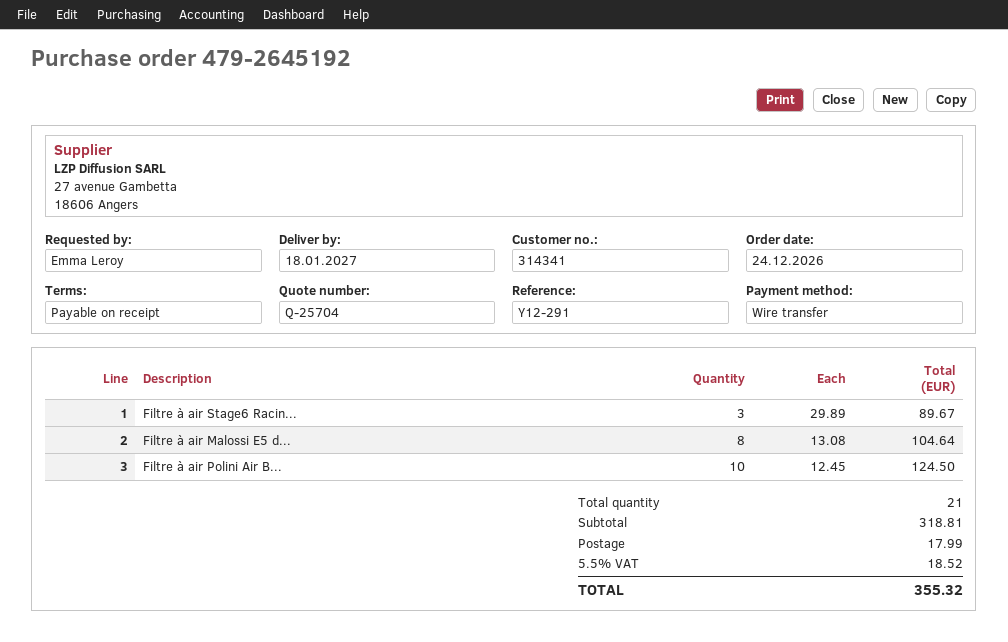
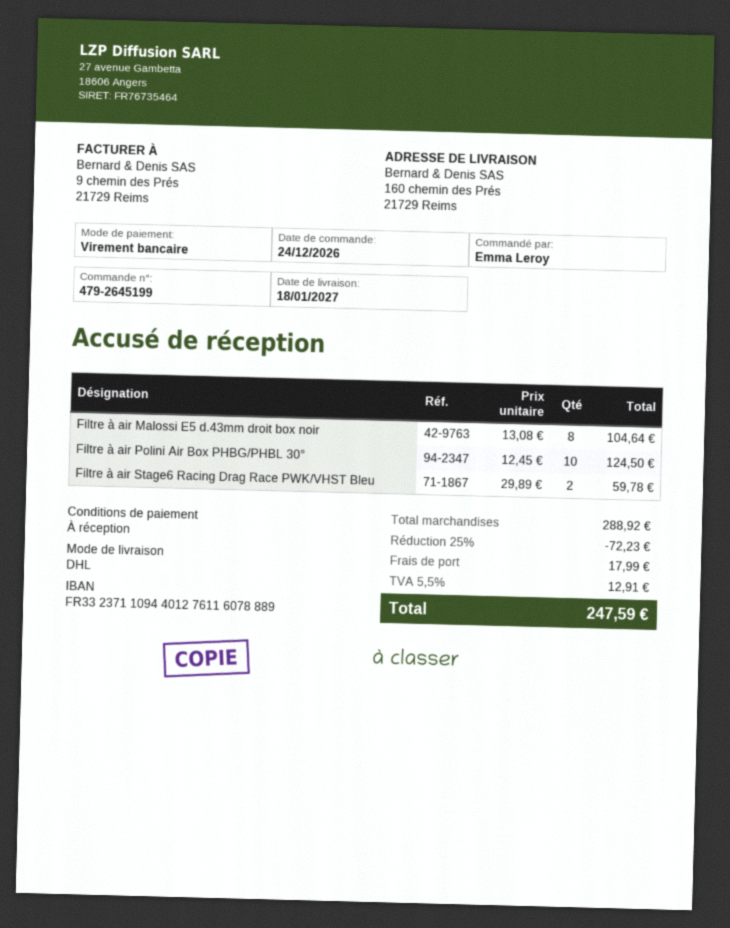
order number: 479-2645192 -> 479-2645199
Filtre à air Stage6 Racin...: 3 x 29.89 = 89.67 -> 2 x 29.89 = 59.78
subtotal: 318.81 -> 288.92
discount: none -> 25% = 72.23
tax: 5.5% = 18.52 -> 5.5% = 12.91
total: 355.32 -> 247.59

